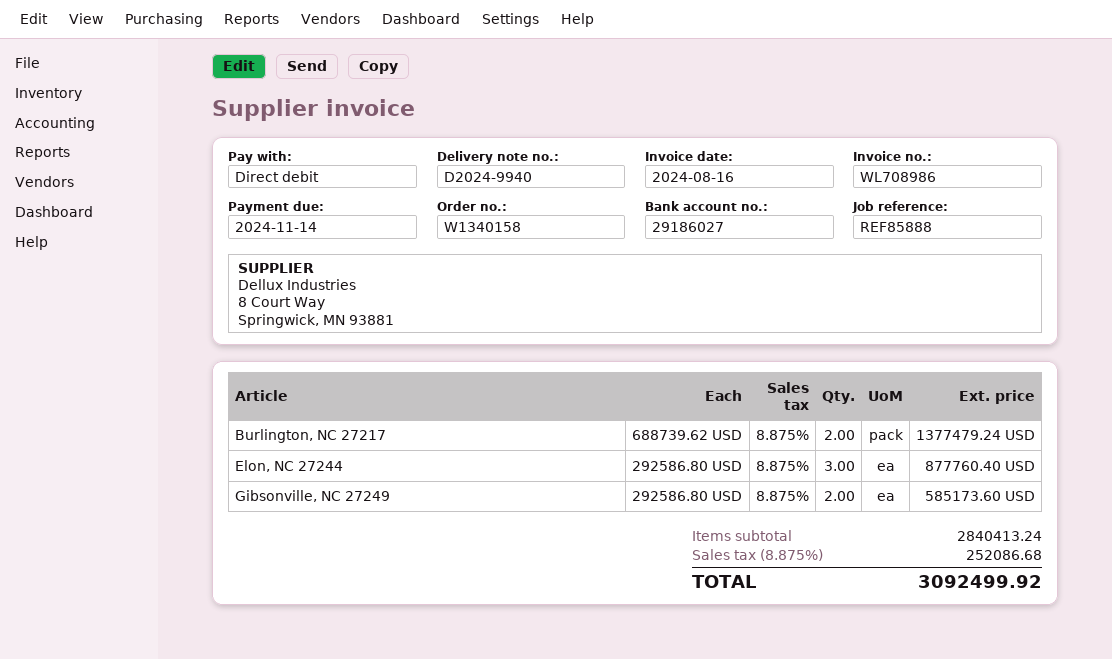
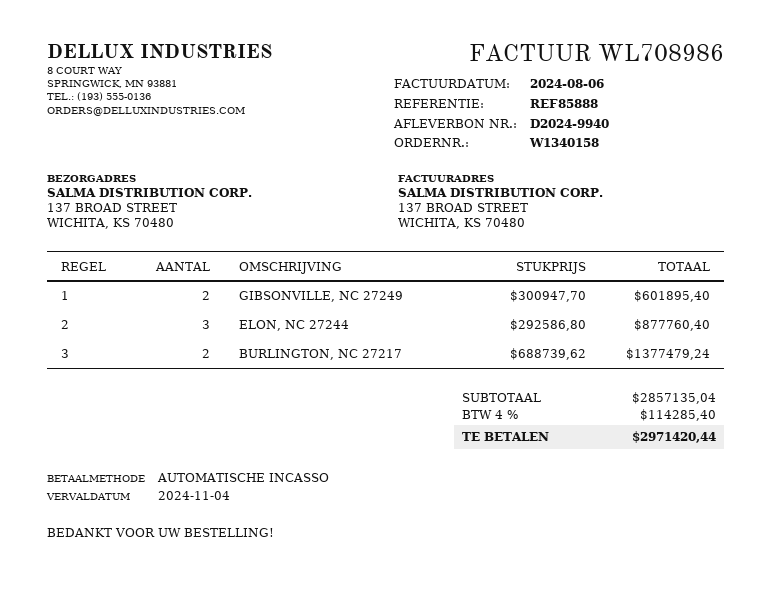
invoice date: 2024-08-16 -> 2024-08-06
due date: 2024-11-14 -> 2024-11-04
Gibsonville, NC 27249: 2 x 292586.80 = 585173.60 -> 2 x 300947.70 = 601895.40
subtotal: 2840413.24 -> 2857135.04
tax: 8.875% = 252086.68 -> 4% = 114285.40
total: 3092499.92 -> 2971420.44

